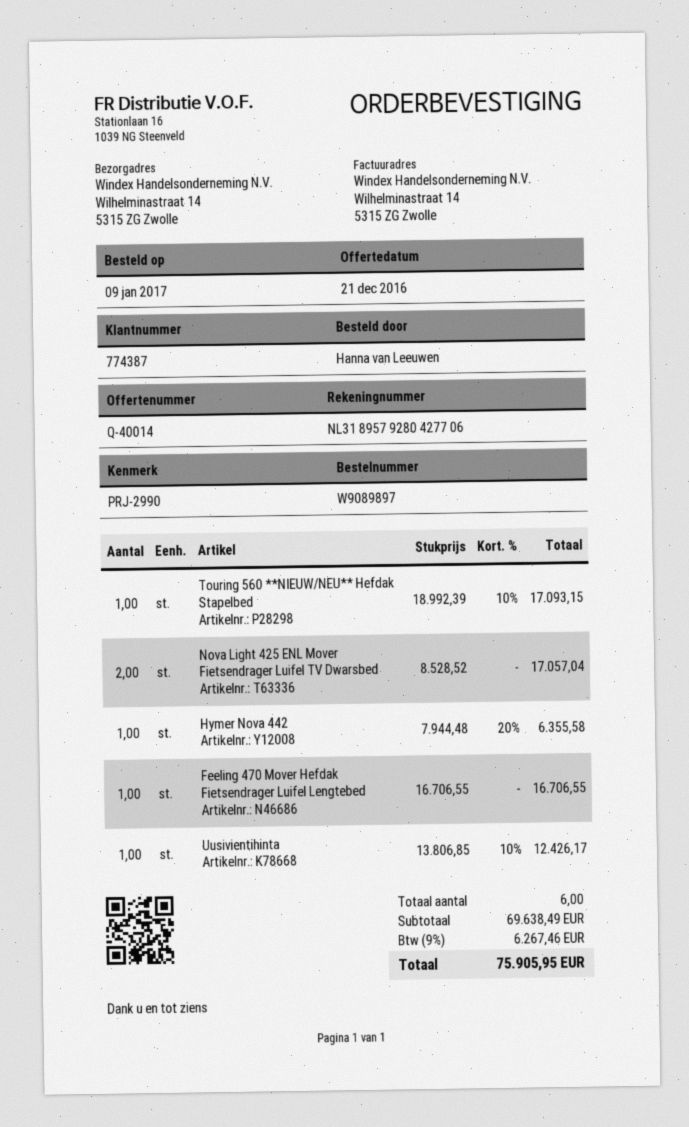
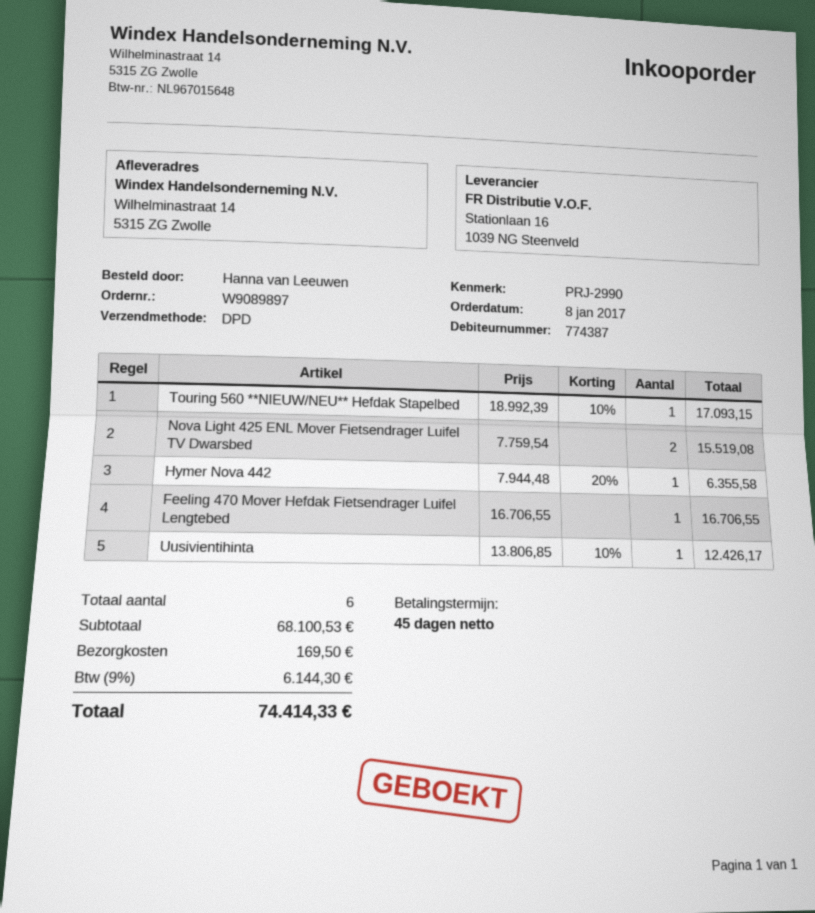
order date: 2017-01-09 -> 2017-01-08
Nova Light 425 ENL Mover Fietsendrager Luifel TV Dwarsbed: 2 x 8528.52 = 17057.04 -> 2 x 7759.54 = 15519.08
subtotal: 69638.49 -> 68100.53
shipping: none -> 169.50
tax: 9% = 6267.46 -> 9% = 6144.30
total: 75905.95 -> 74414.33

